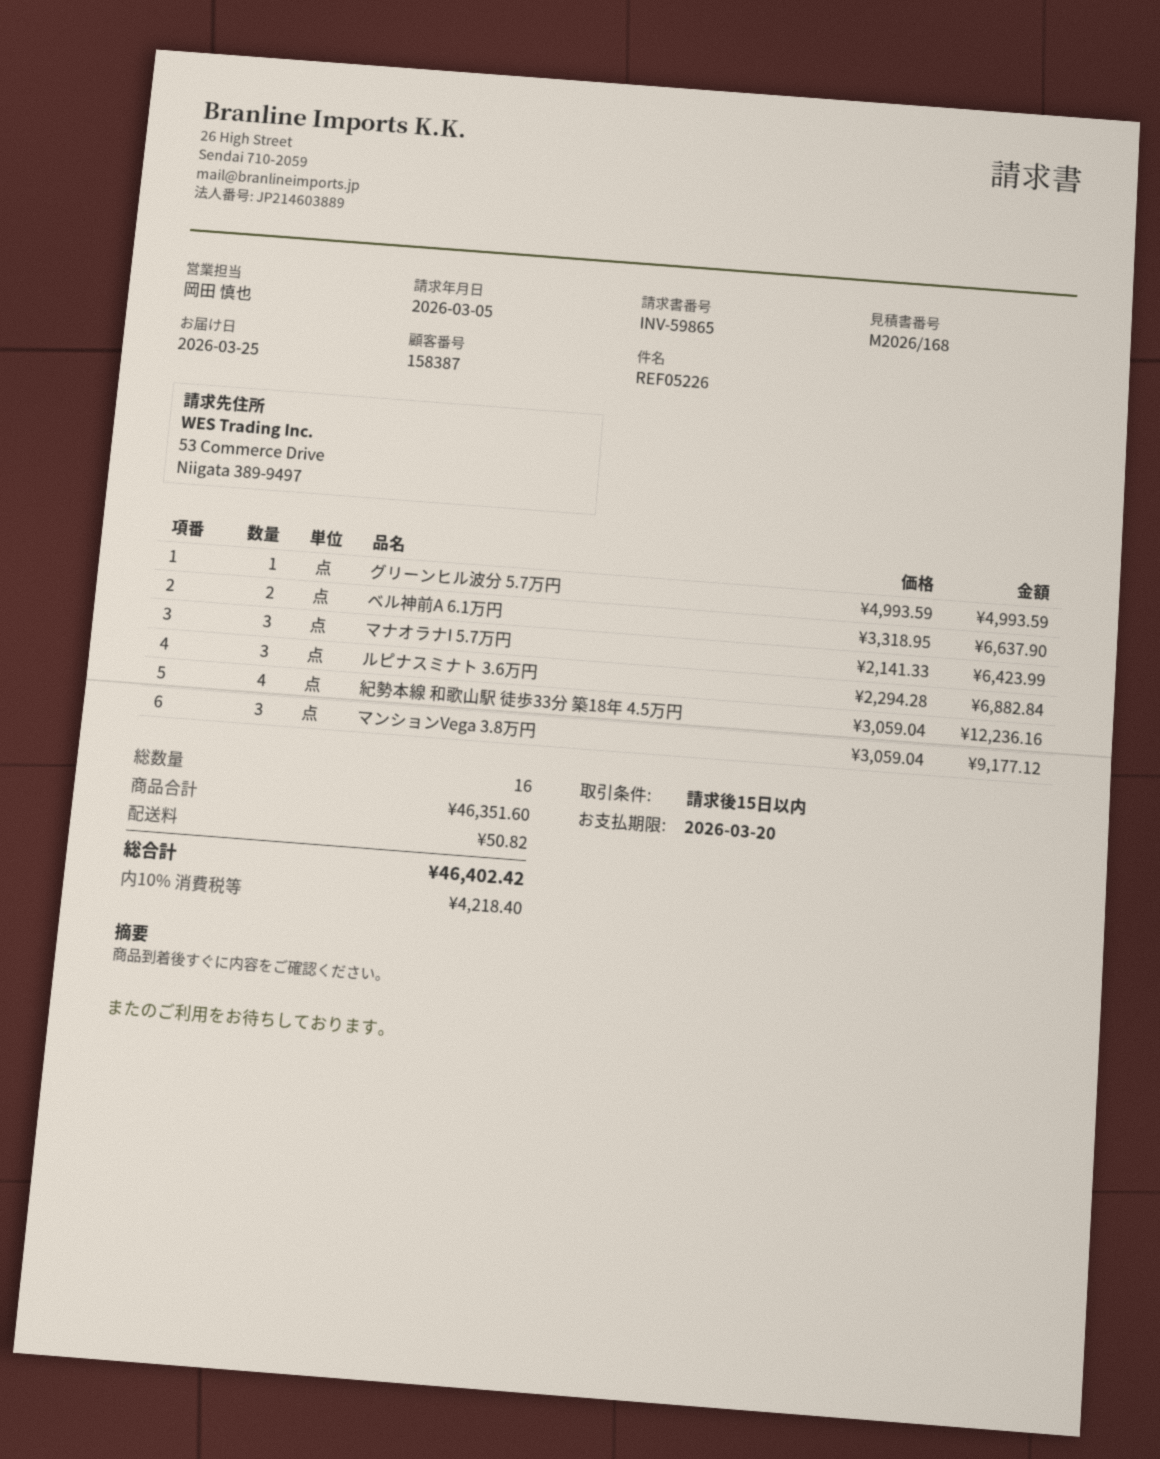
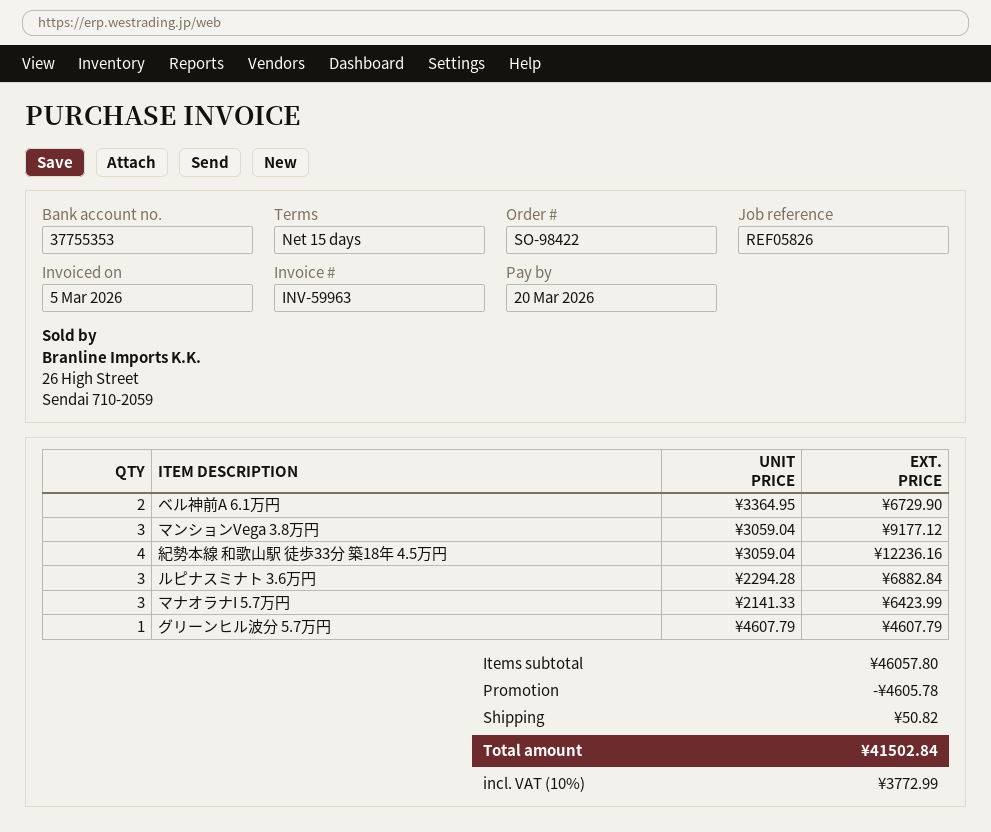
invoice number: INV-59865 -> INV-59963
reference: REF05226 -> REF05826
グリーンヒル波分 5.7万円: 1 x 4993.59 = 4993.59 -> 1 x 4607.79 = 4607.79
ベル神前A 6.1万円: 2 x 3318.95 = 6637.90 -> 2 x 3364.95 = 6729.90
subtotal: 46351.60 -> 46057.80
discount: none -> 4605.78
tax: 10% = 4218.40 -> 10% = 3772.99
total: 46402.42 -> 41502.84

